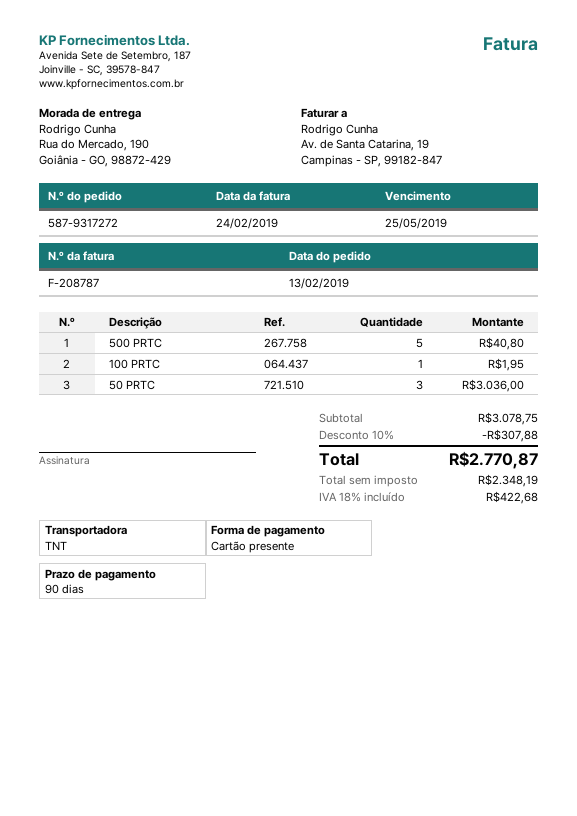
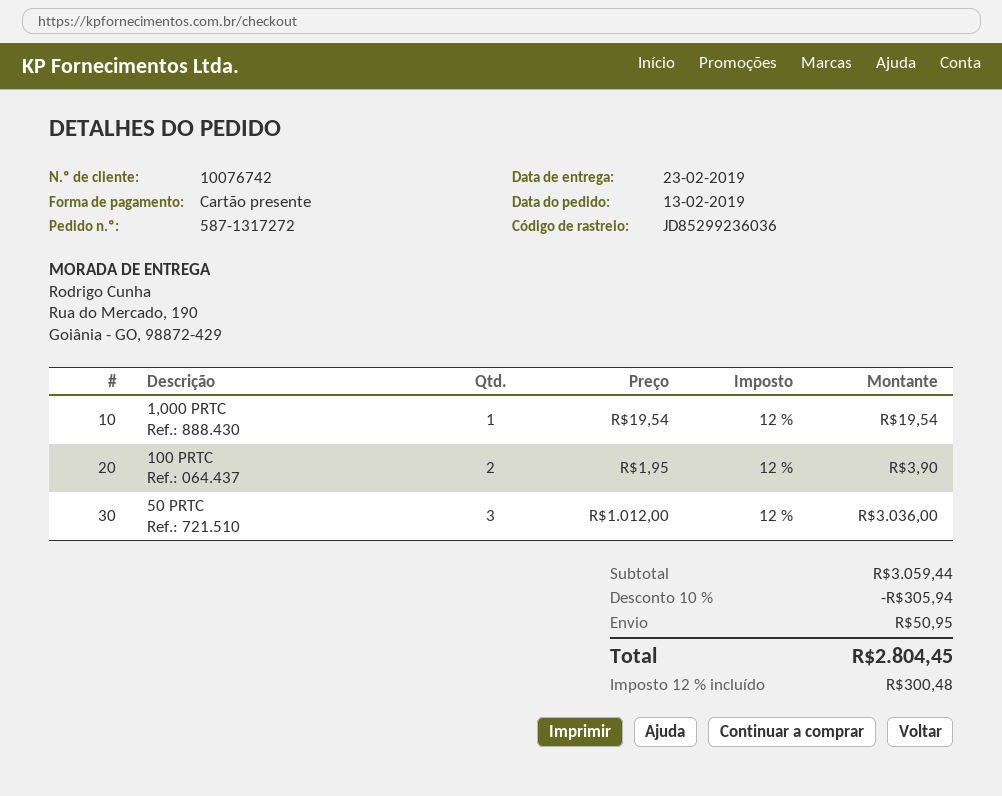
order number: 587-9317272 -> 587-1317272
500 PRTC: 5 for 40.80 -> none
100 PRTC: 1 for 1.95 -> 2 for 3.90
1,000 PRTC: none -> 1 for 19.54
subtotal: 3078.75 -> 3059.44
discount: 10% = 307.88 -> 10% = 305.94
shipping: none -> 50.95
tax: 18% = 422.68 -> 12% = 300.48
total: 2770.87 -> 2804.45

